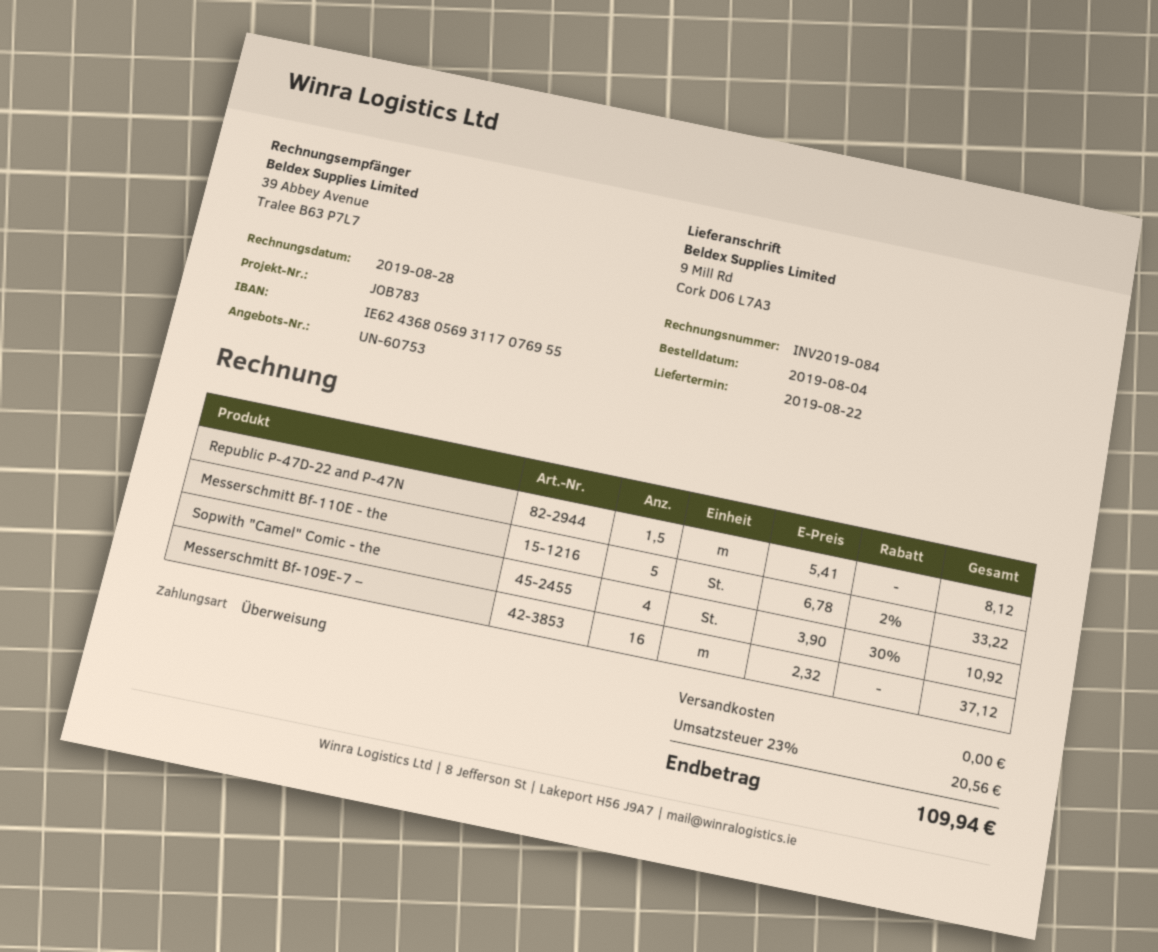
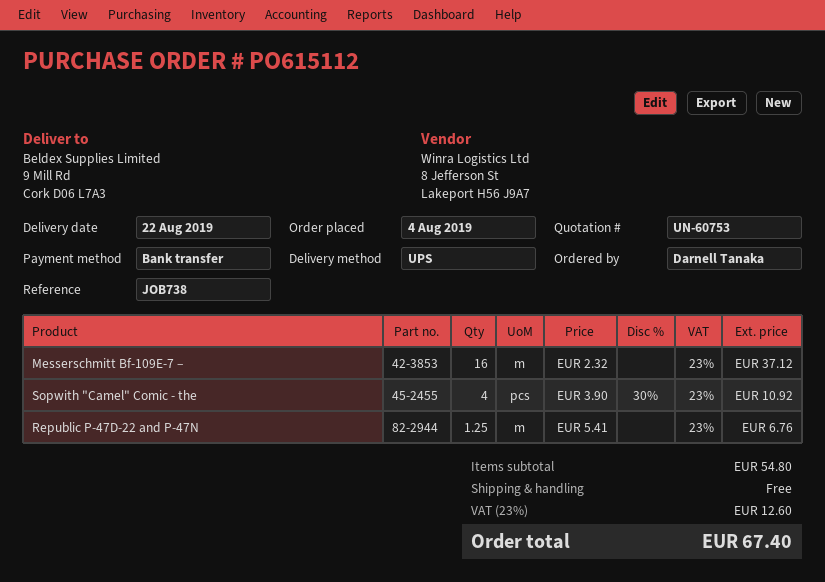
reference: JOB783 -> JOB738
Republic P-47D-22 and P-47N: 1.5 x 5.41 = 8.12 -> 1.25 x 5.41 = 6.76
Messerschmitt Bf-110E - the: 5 x 6.78 - 2% = 33.22 -> none
tax: 23% = 20.56 -> 23% = 12.60
total: 109.94 -> 67.40

